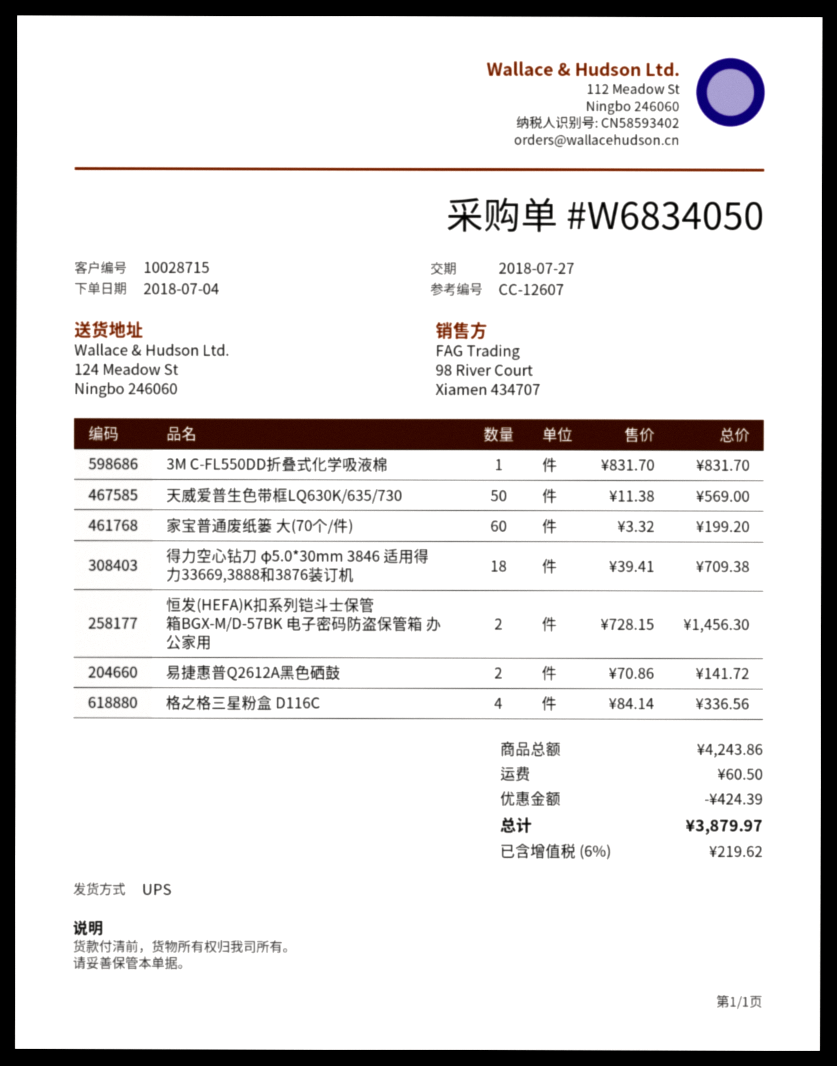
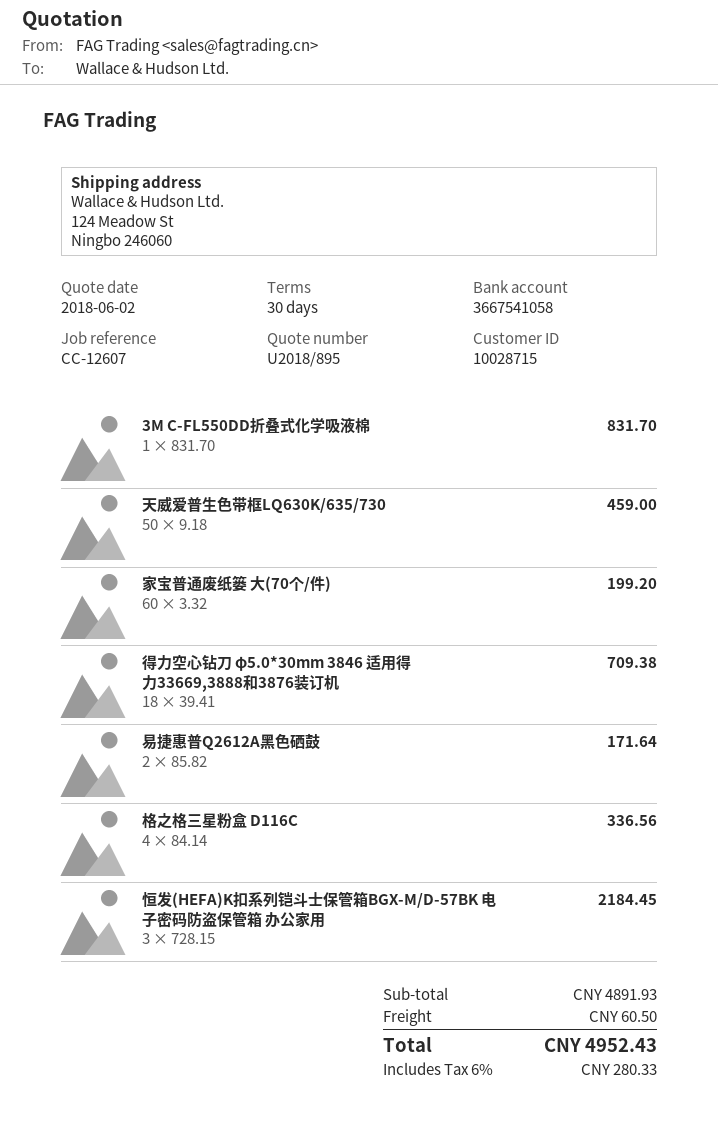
天威爱普生色带框LQ630K/635/730: 50 x 11.38 = 569.00 -> 50 x 9.18 = 459.00
恒发(HEFA)K扣系列铠斗士保管箱BGX-M/D-57BK 电子密码防盗保管箱 办公家用: 2 x 728.15 = 1456.30 -> 3 x 728.15 = 2184.45
易捷惠普Q2612A黑色硒鼓: 2 x 70.86 = 141.72 -> 2 x 85.82 = 171.64
subtotal: 4243.86 -> 4891.93
discount: 424.39 -> none
tax: 6% = 219.62 -> 6% = 280.33
total: 3879.97 -> 4952.43

